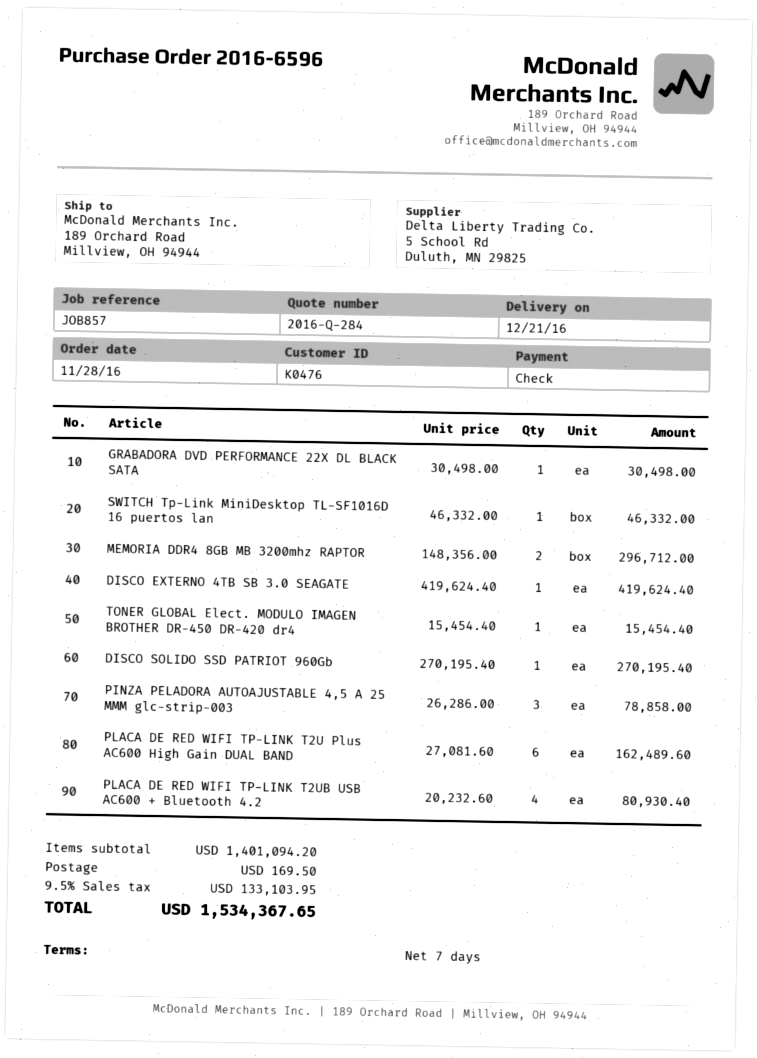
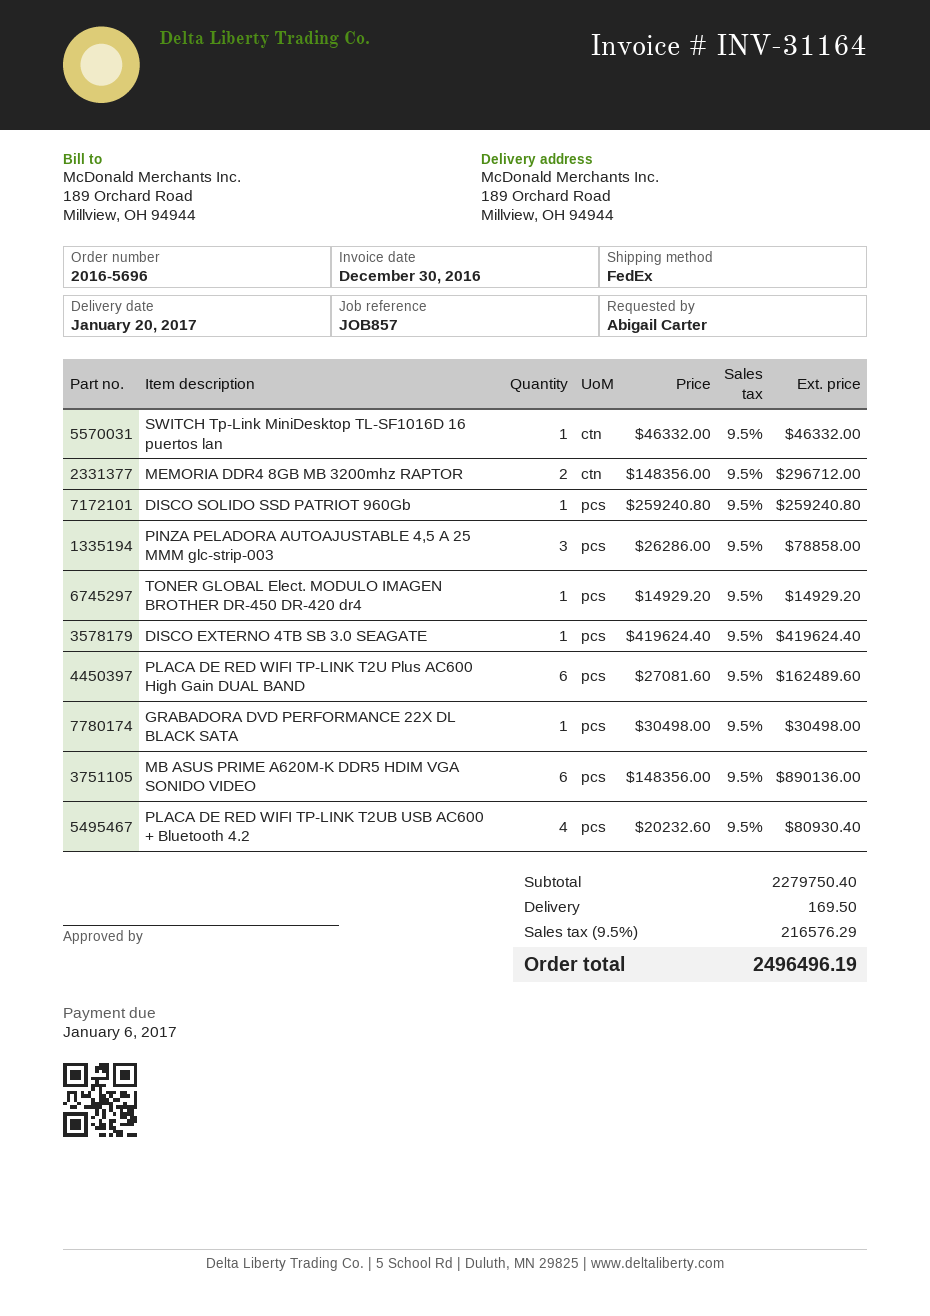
order number: 2016-6596 -> 2016-5696
delivery date: 2016-12-21 -> 2017-01-20
TONER GLOBAL Elect. MODULO IMAGEN BROTHER DR-450 DR-420 dr4: 1 x 15454.40 = 15454.40 -> 1 x 14929.20 = 14929.20
DISCO SOLIDO SSD PATRIOT 960Gb: 1 x 270195.40 = 270195.40 -> 1 x 259240.80 = 259240.80
MB ASUS PRIME A620M-K DDR5 HDIM VGA SONIDO VIDEO: none -> 6 x 148356.00 = 890136.00
subtotal: 1401094.20 -> 2279750.40
tax: 9.5% = 133103.95 -> 9.5% = 216576.29
total: 1534367.65 -> 2496496.19

